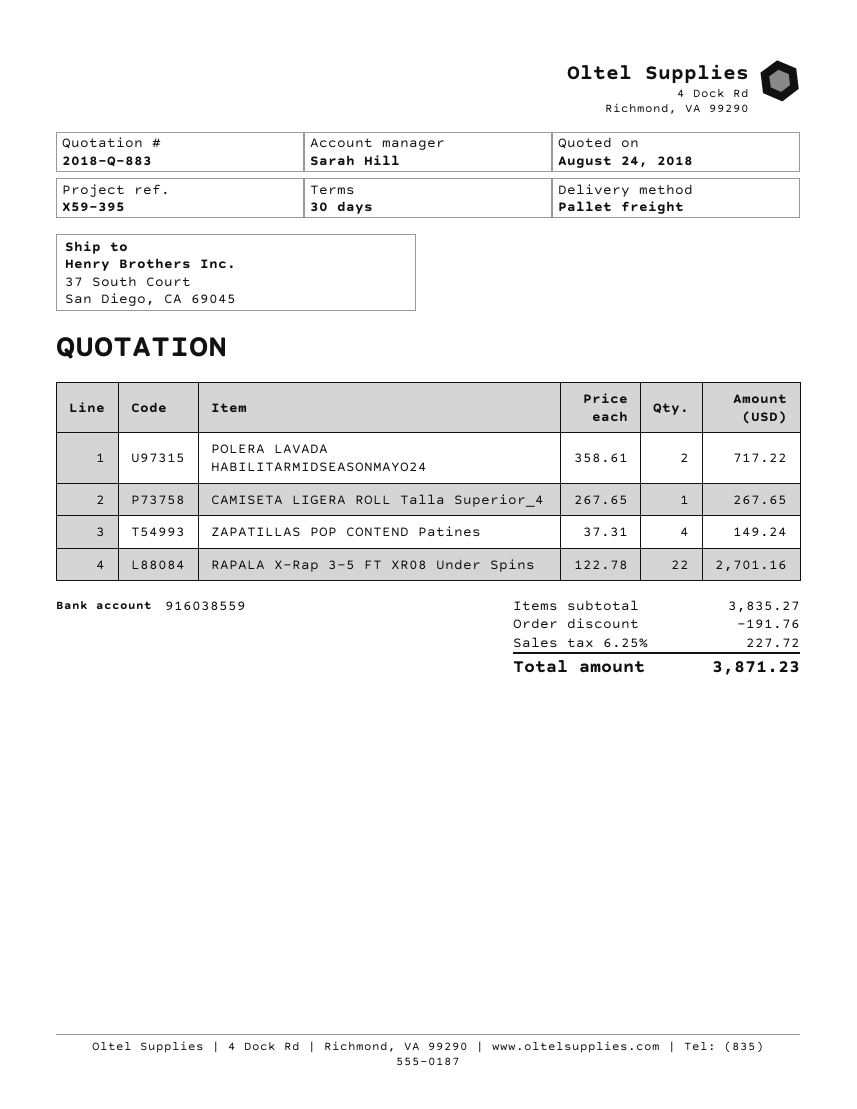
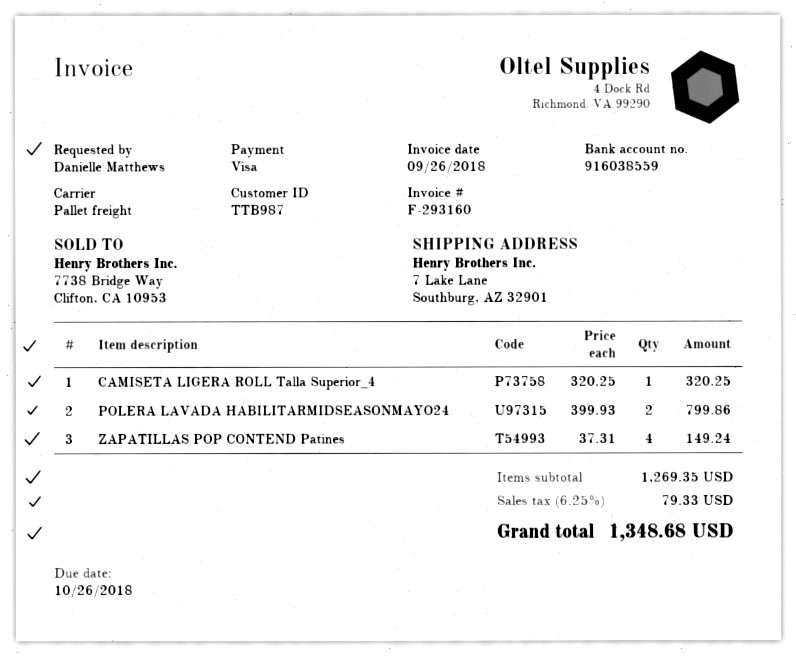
ship to: 37 South Court, San Diego, CA 69045 -> 7 Lake Lane, Southburg, AZ 32901
POLERA LAVADA HABILITARMIDSEASONMAYO24: 2 x 358.61 = 717.22 -> 2 x 399.93 = 799.86
CAMISETA LIGERA ROLL Talla Superior_4: 1 x 267.65 = 267.65 -> 1 x 320.25 = 320.25
RAPALA X-Rap 3-5 FT XR08 Under Spins: 22 x 122.78 = 2701.16 -> none
subtotal: 3835.27 -> 1269.35
discount: 191.76 -> none
tax: 6.25% = 227.72 -> 6.25% = 79.33
total: 3871.23 -> 1348.68

